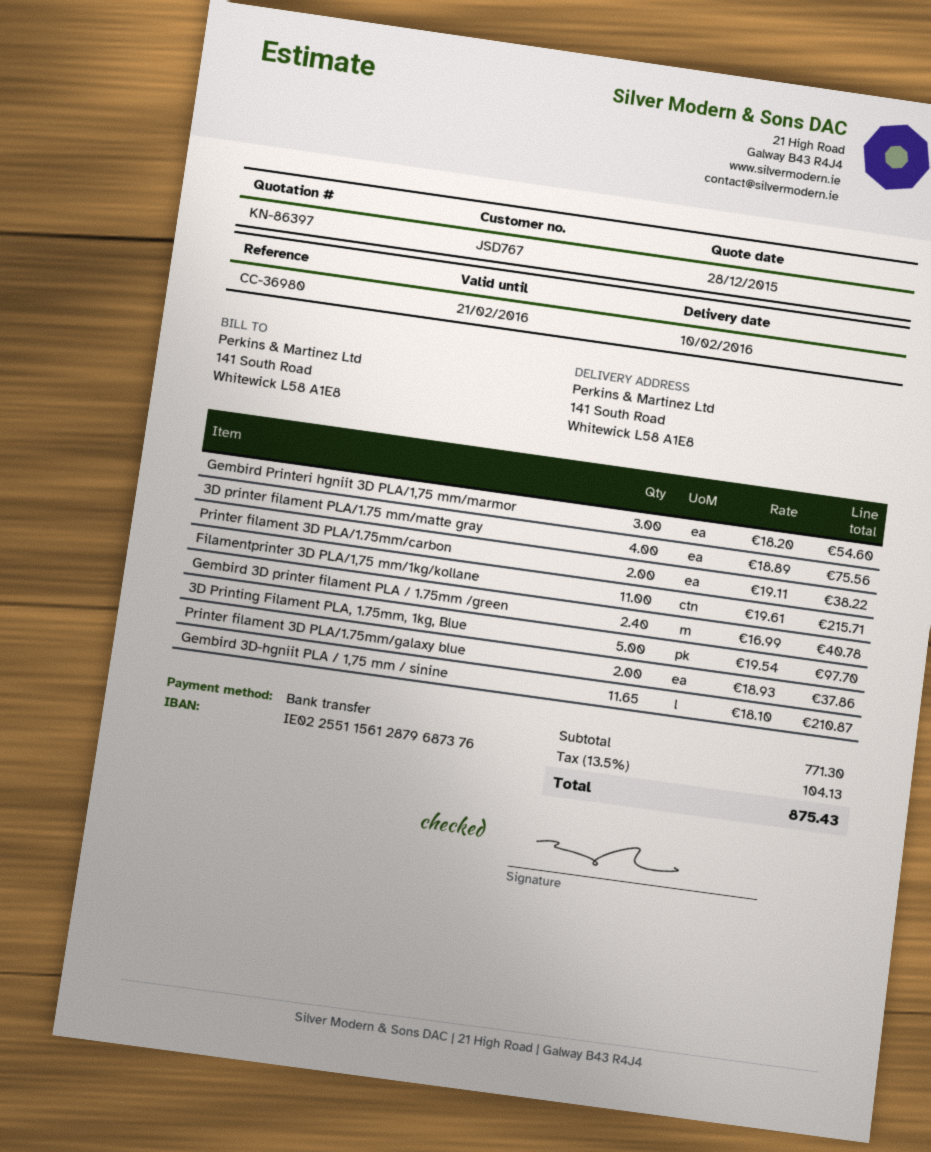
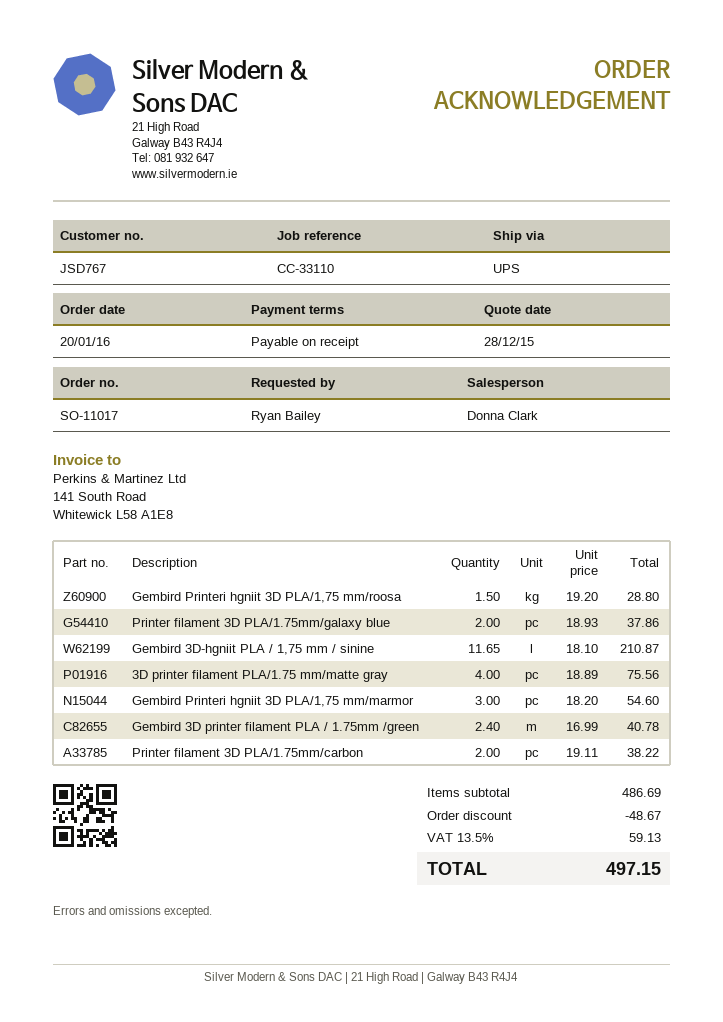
reference: CC-36980 -> CC-33110
Filamentprinter 3D PLA/1,75 mm/1kg/kollane: 11 x 19.61 = 215.71 -> none
3D Printing Filament PLA, 1.75mm, 1kg, Blue: 5 x 19.54 = 97.70 -> none
Gembird Printeri hgniit 3D PLA/1,75 mm/roosa: none -> 1.5 x 19.20 = 28.80
subtotal: 771.30 -> 486.69
discount: none -> 48.67
tax: 13.5% = 104.13 -> 13.5% = 59.13
total: 875.43 -> 497.15

